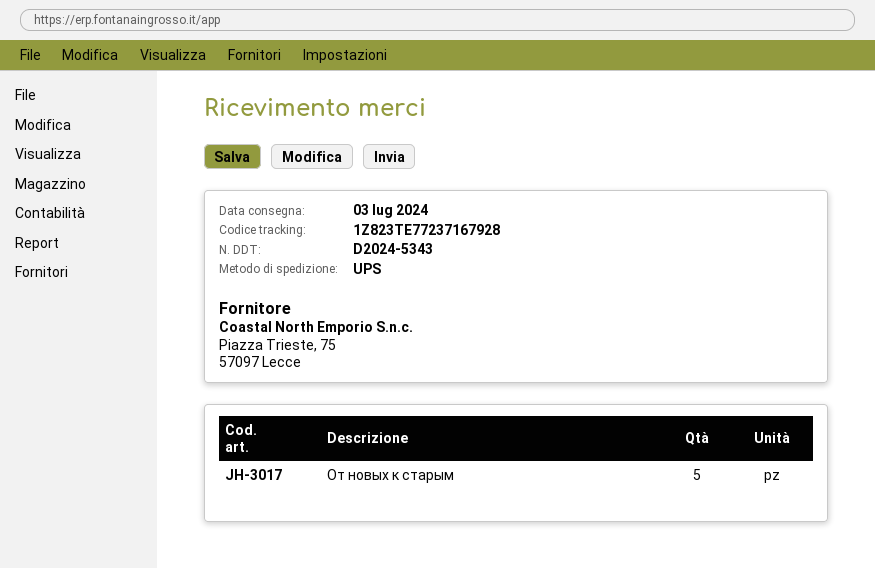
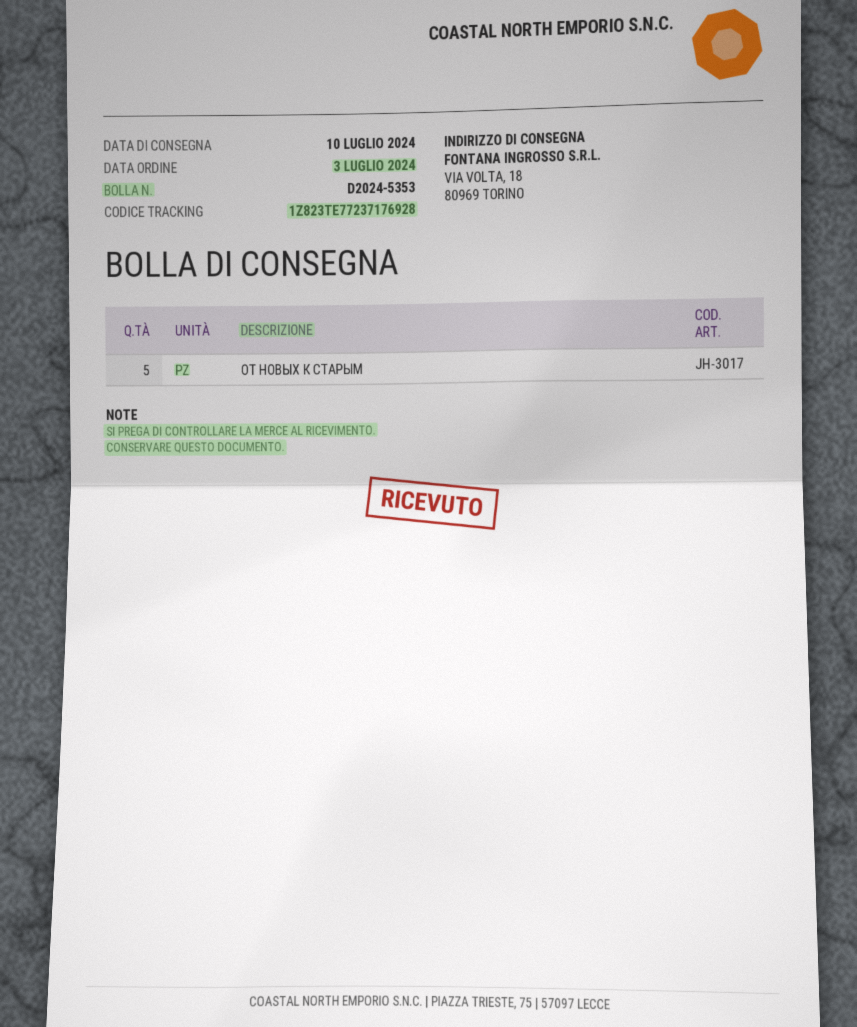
delivery note number: D2024-5343 -> D2024-5353
delivery date: 2024-07-03 -> 2024-07-10
tracking number: 1Z823TE77237167928 -> 1Z823TE77237176928

